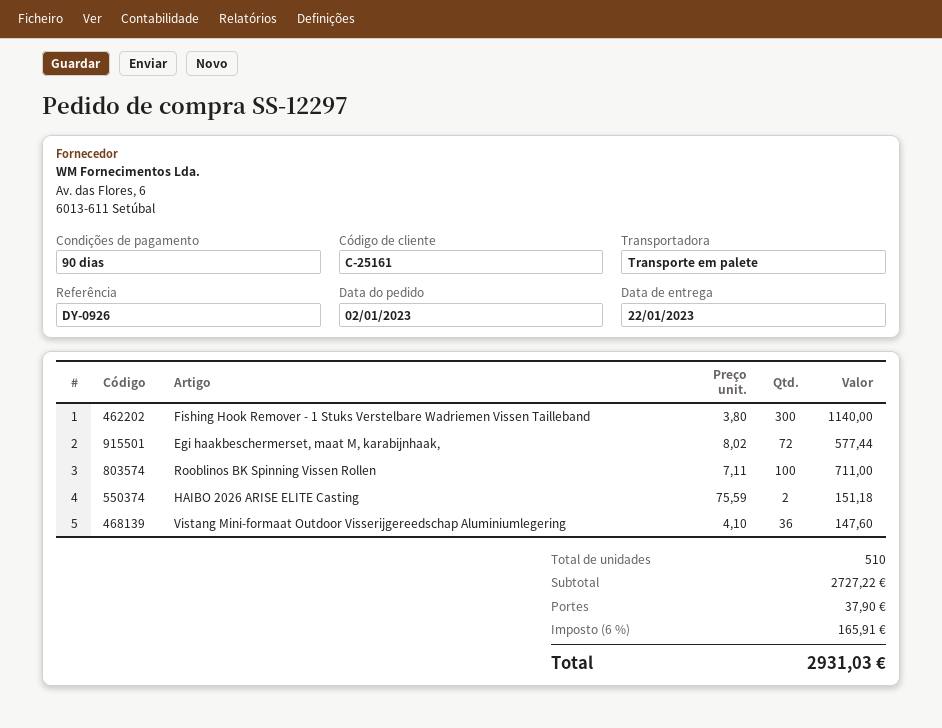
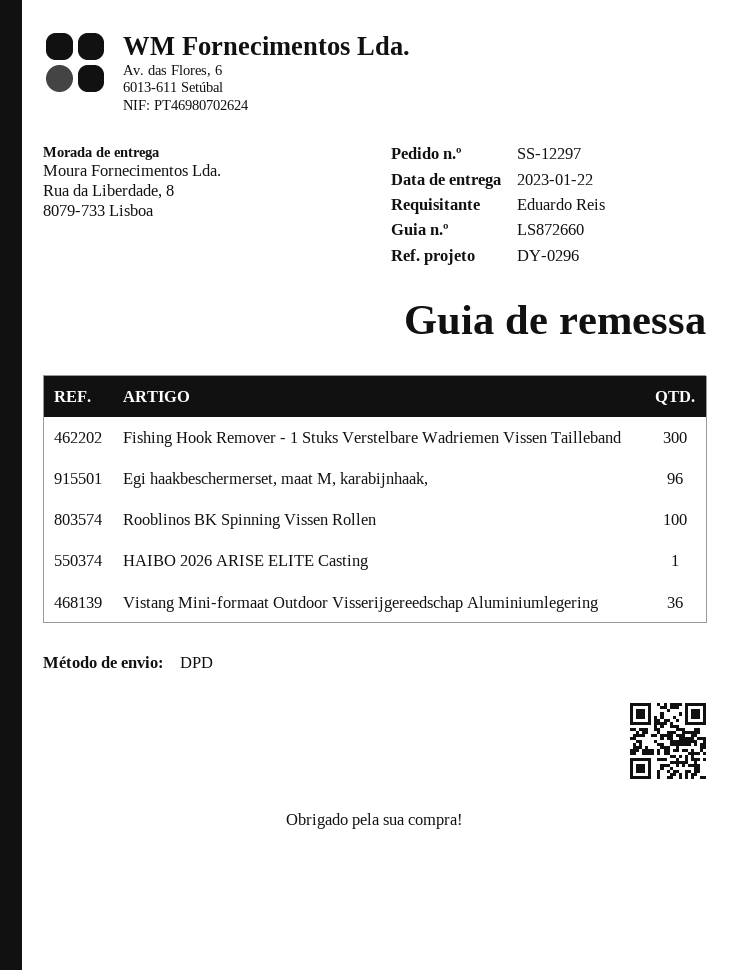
reference: DY-0926 -> DY-0296
shipping method: pallet freight -> DPD
Egi haakbeschermerset, maat M, karabijnhaak,: 72 -> 96
HAIBO 2026 ARISE ELITE Casting: 2 -> 1

